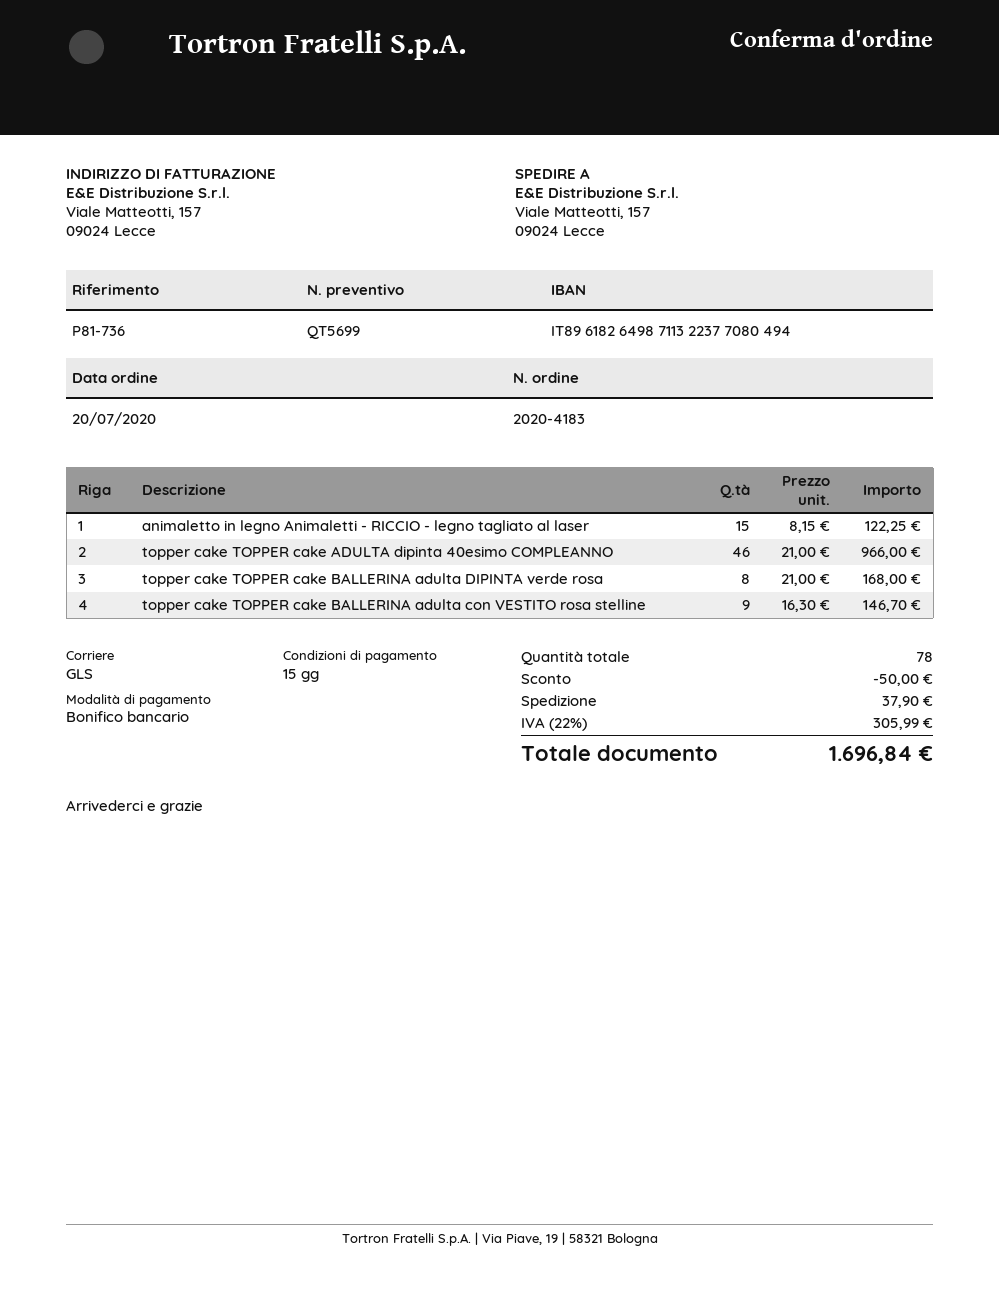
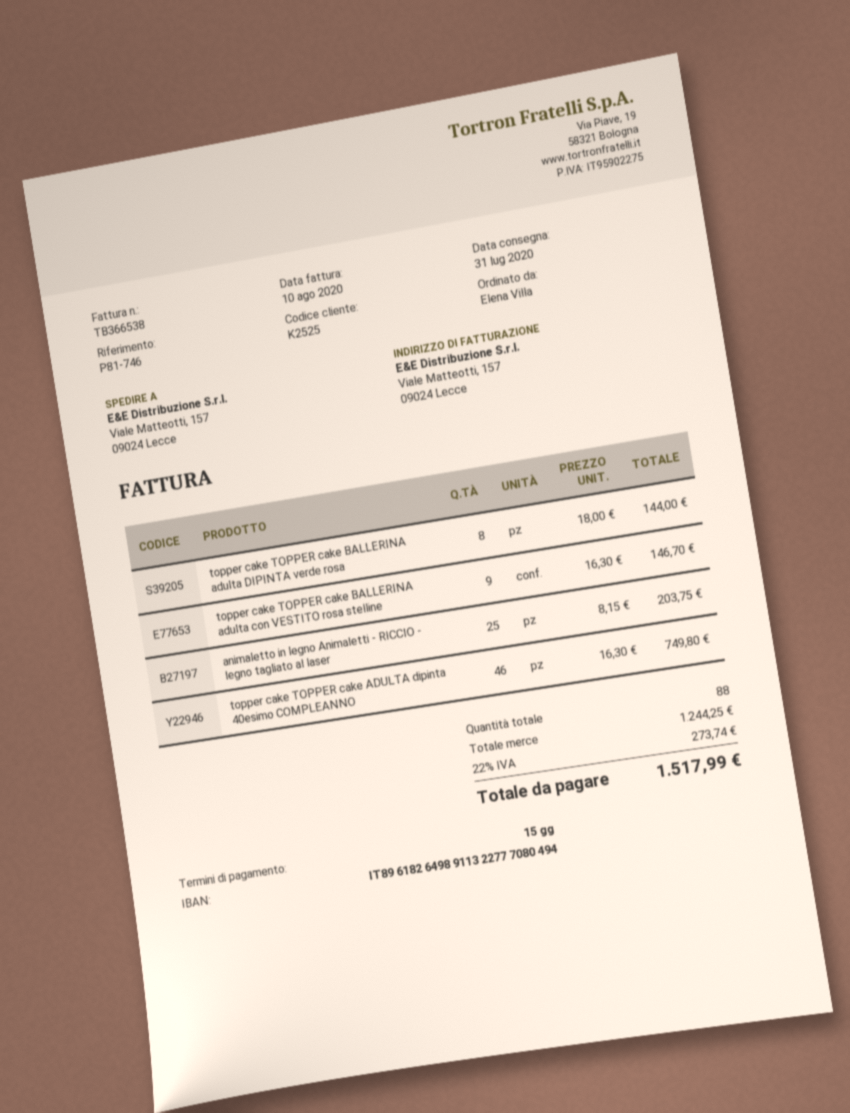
reference: P81-736 -> P81-746
bank account: IT8961826498711322377080494 -> IT8961826498911322777080494
animaletto in legno Animaletti - RICCIO - legno tagliato al laser: 15 x 8.15 = 122.25 -> 25 x 8.15 = 203.75
topper cake TOPPER cake ADULTA dipinta 40esimo COMPLEANNO: 46 x 21.00 = 966.00 -> 46 x 16.30 = 749.80
topper cake TOPPER cake BALLERINA adulta DIPINTA verde rosa: 8 x 21.00 = 168.00 -> 8 x 18.00 = 144.00
total quantity: 78 -> 88
discount: 50.00 -> none
shipping: 37.90 -> none
tax: 22% = 305.99 -> 22% = 273.74
total: 1696.84 -> 1517.99

